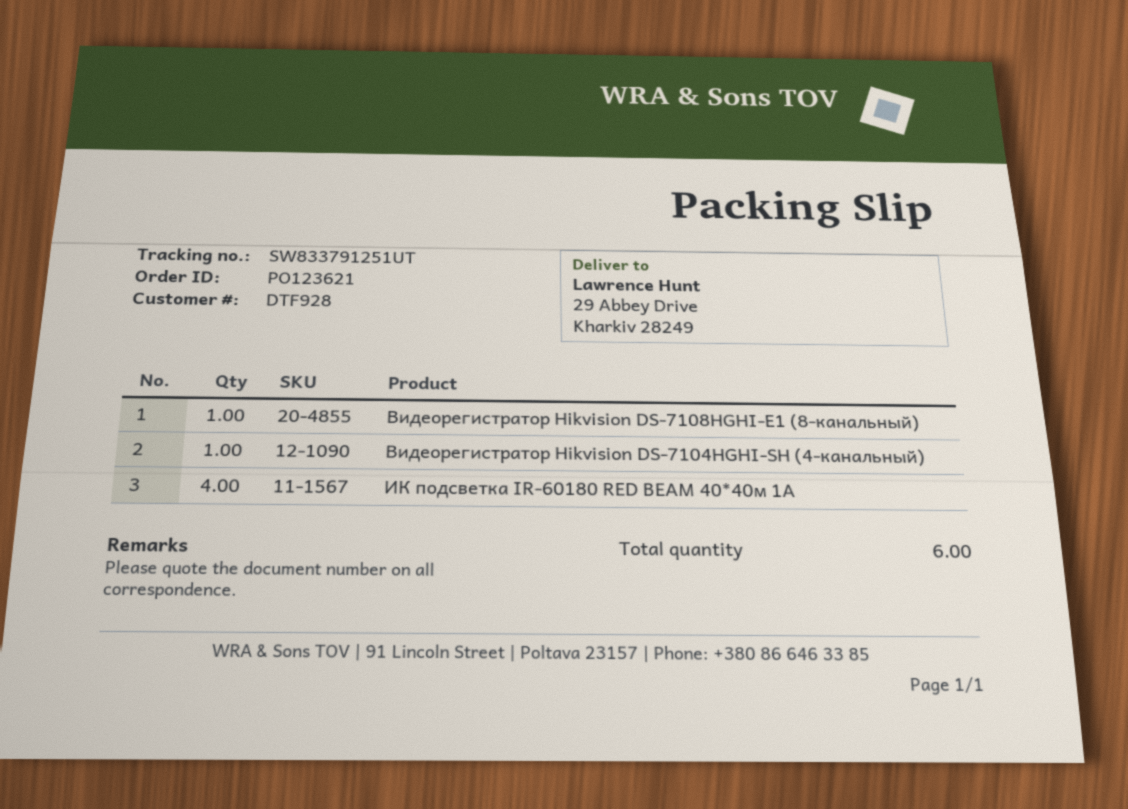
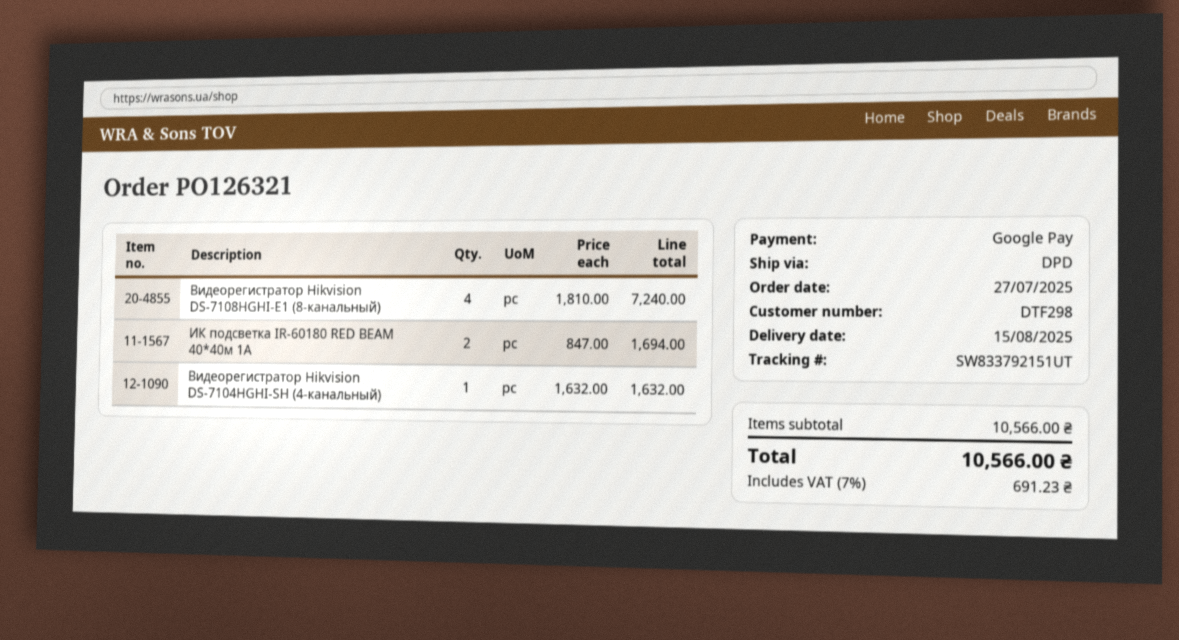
order number: PO123621 -> PO126321
customer number: DTF928 -> DTF298
tracking number: SW833791251UT -> SW833792151UT
Видеорегистратор Hikvision DS-7108HGHI-E1 (8-канальный): 1 -> 4
ИК подсветка IR-60180 RED BEAM 40*40м 1A: 4 -> 2

